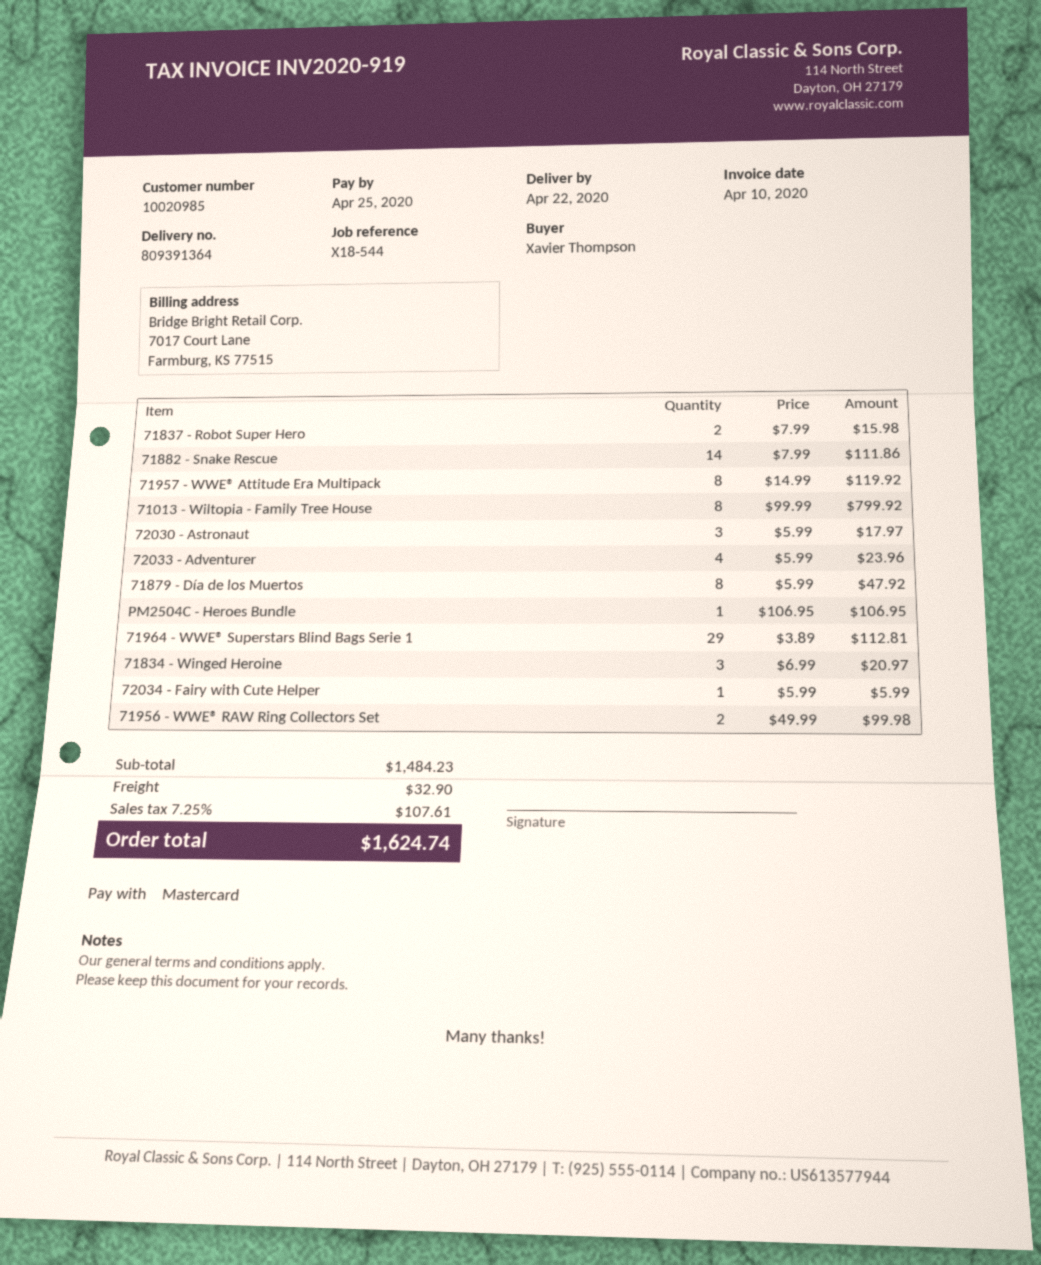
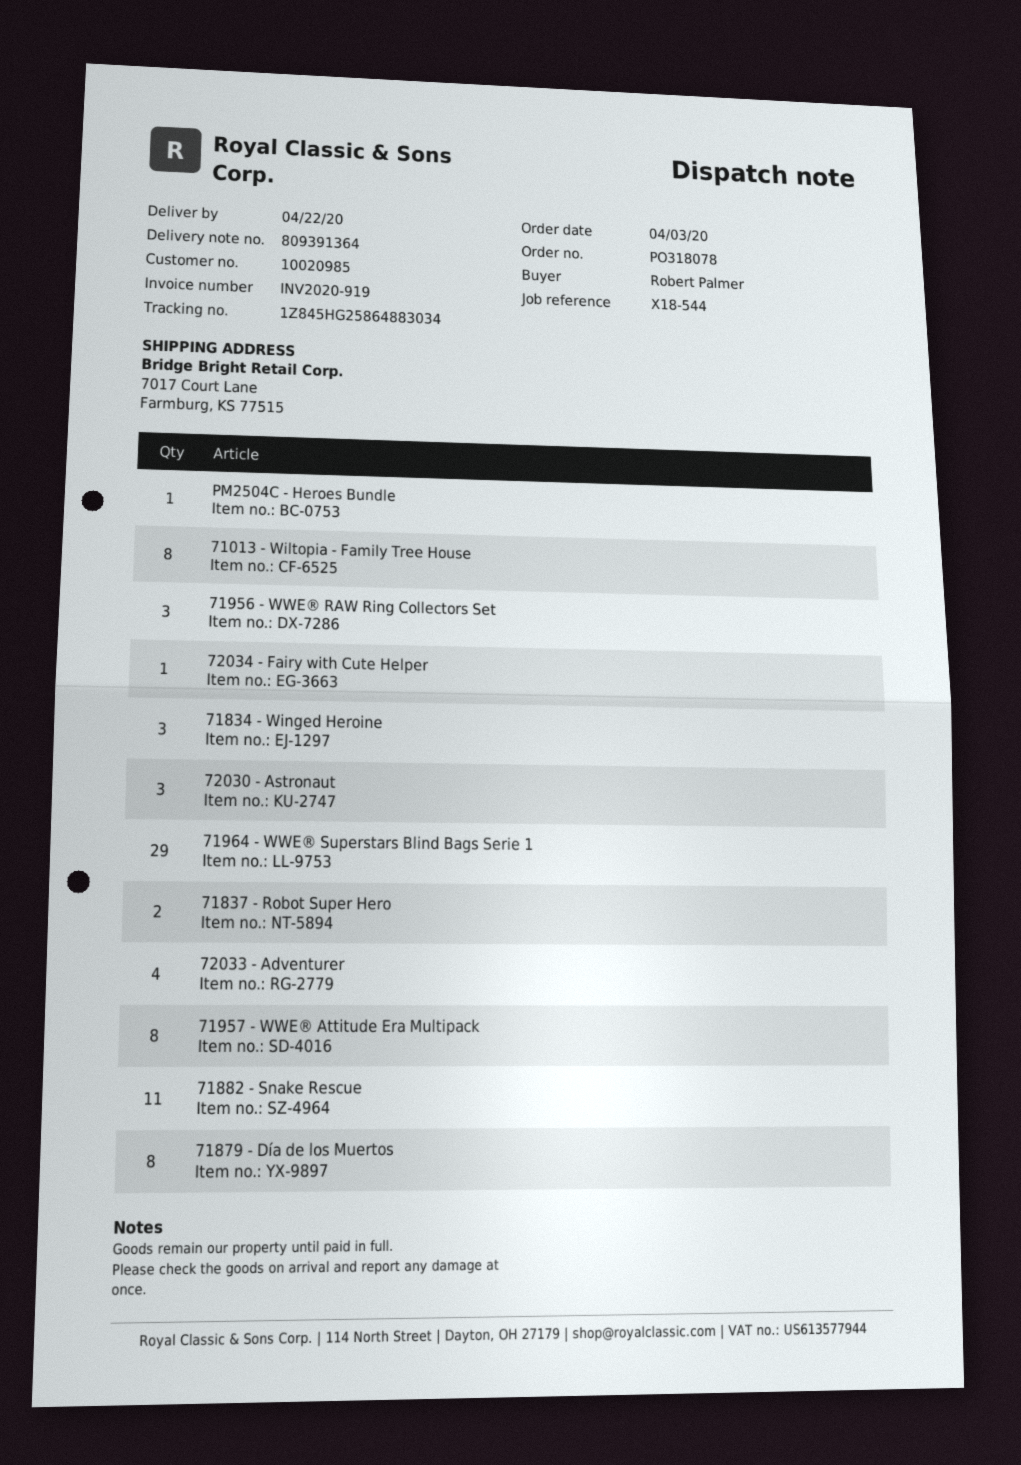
ordered by: Xavier Thompson -> Robert Palmer
71882 - Snake Rescue: 14 -> 11
71956 - WWE® RAW Ring Collectors Set: 2 -> 3

